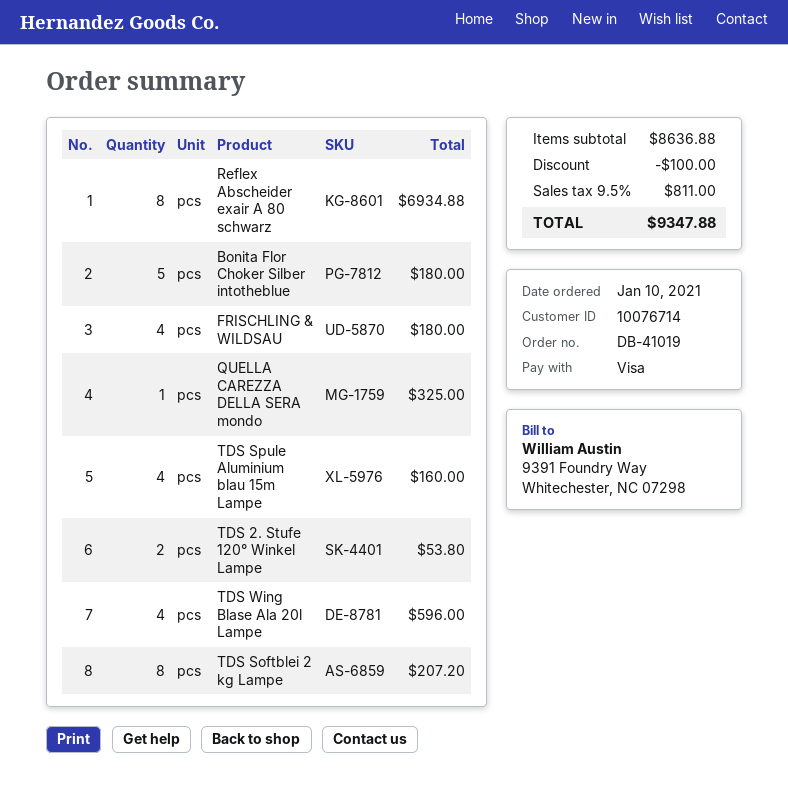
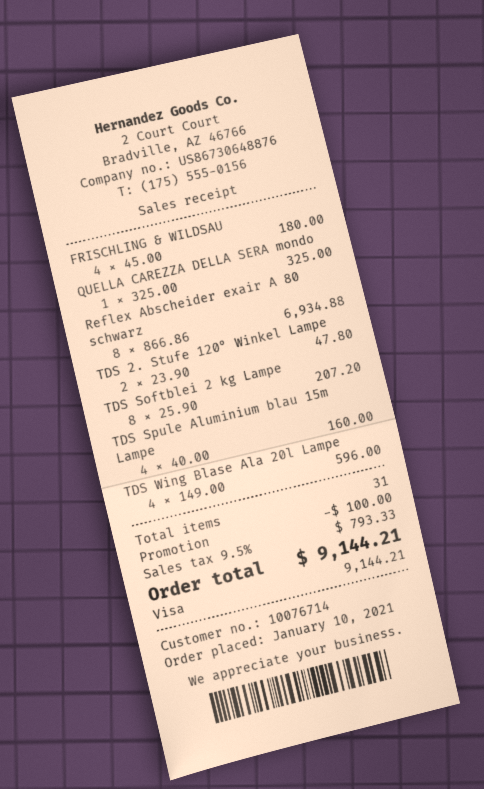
Bonita Flor Choker Silber intotheblue: 5 for 180.00 -> none
TDS 2. Stufe 120° Winkel Lampe: 2 for 53.80 -> 2 for 47.80
tax: 9.5% = 811.00 -> 9.5% = 793.33
total: 9347.88 -> 9144.21

